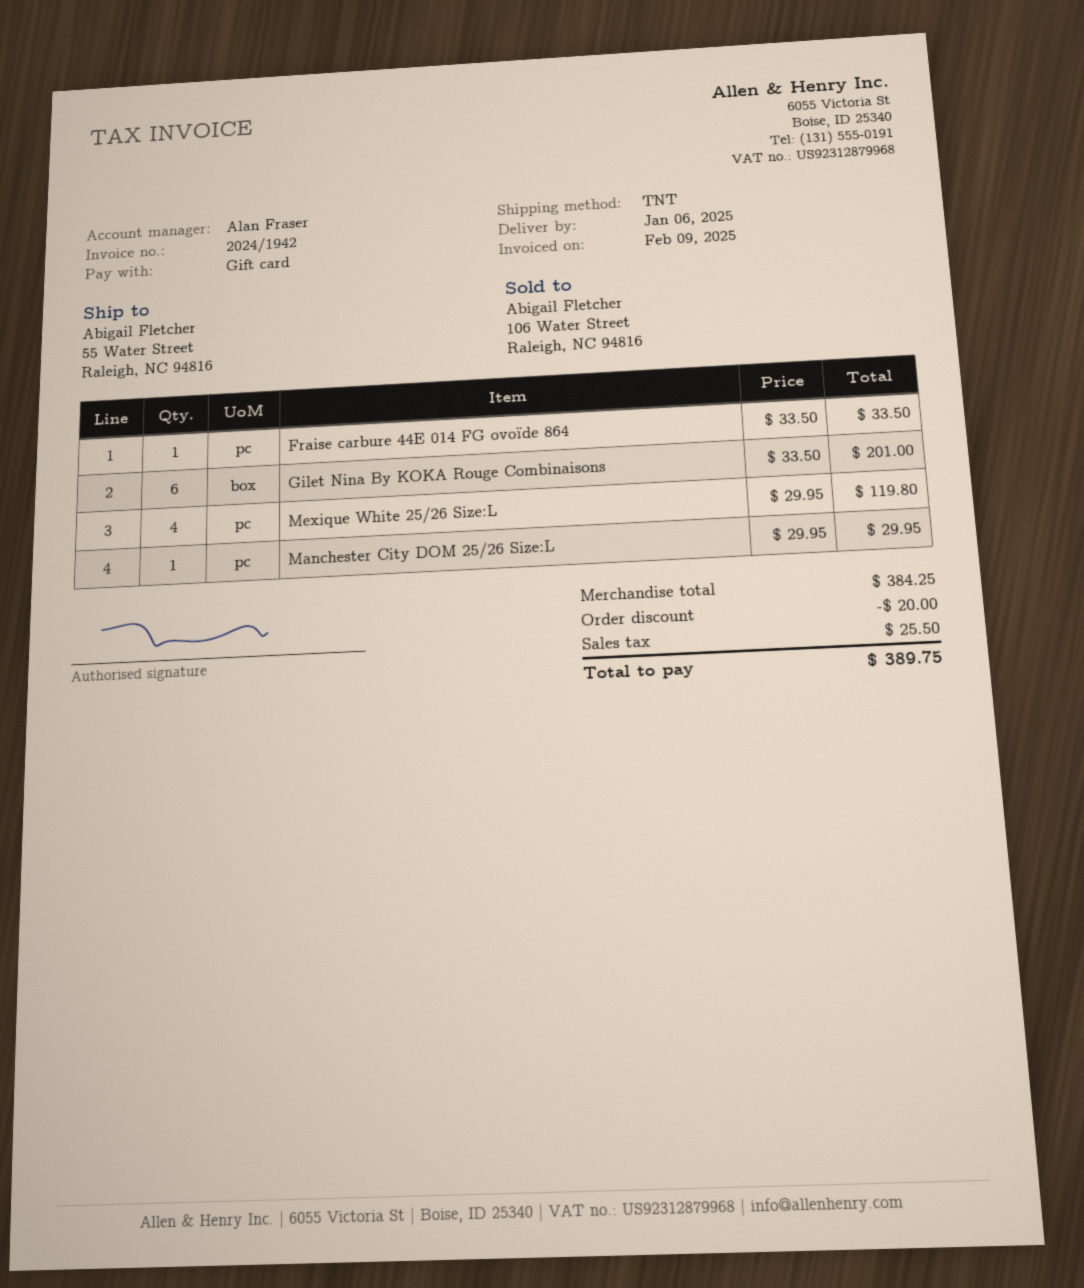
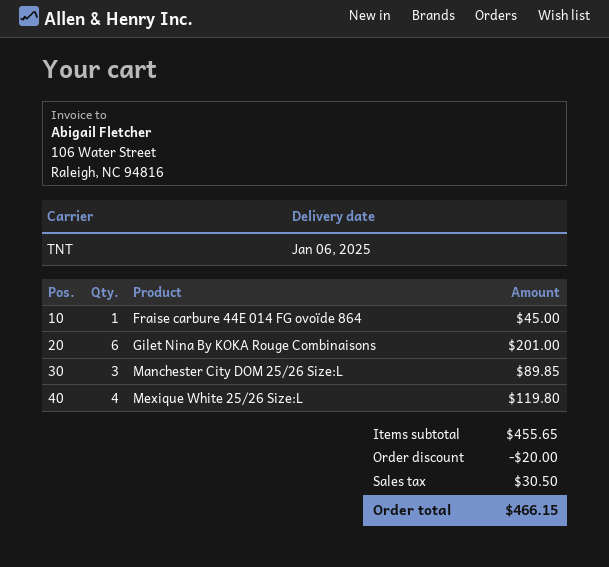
Fraise carbure 44E 014 FG ovoïde 864: 1 for 33.50 -> 1 for 45.00
Manchester City DOM 25/26 Size:L: 1 for 29.95 -> 3 for 89.85
subtotal: 384.25 -> 455.65
tax: 25.50 -> 30.50
total: 389.75 -> 466.15

